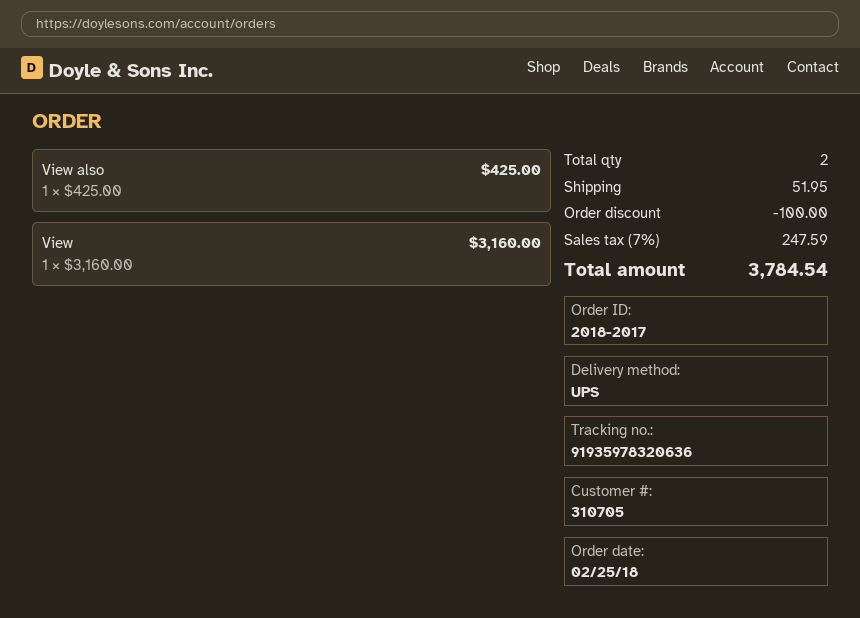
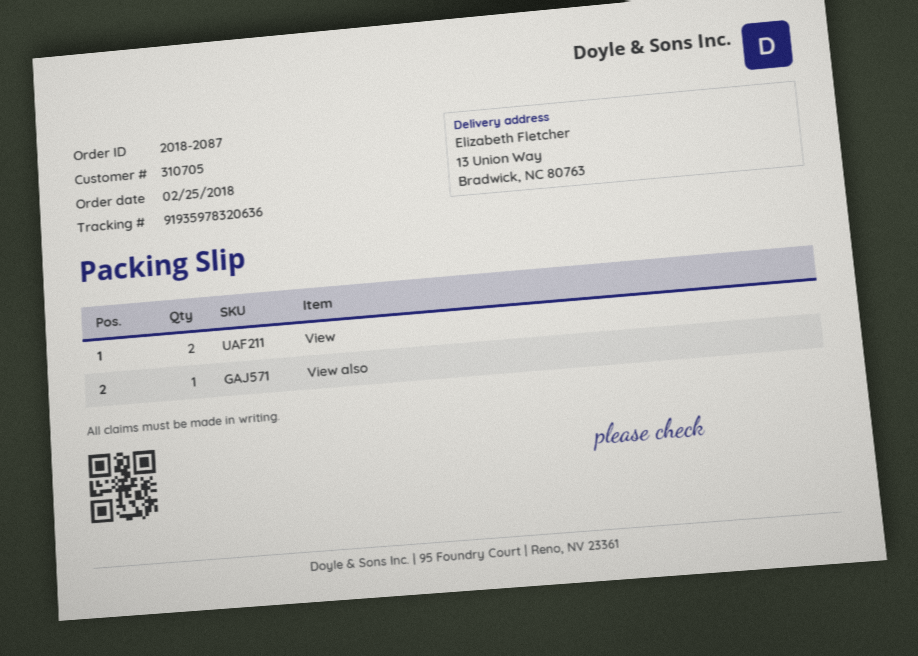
order number: 2018-2017 -> 2018-2087
View: 1 -> 2

